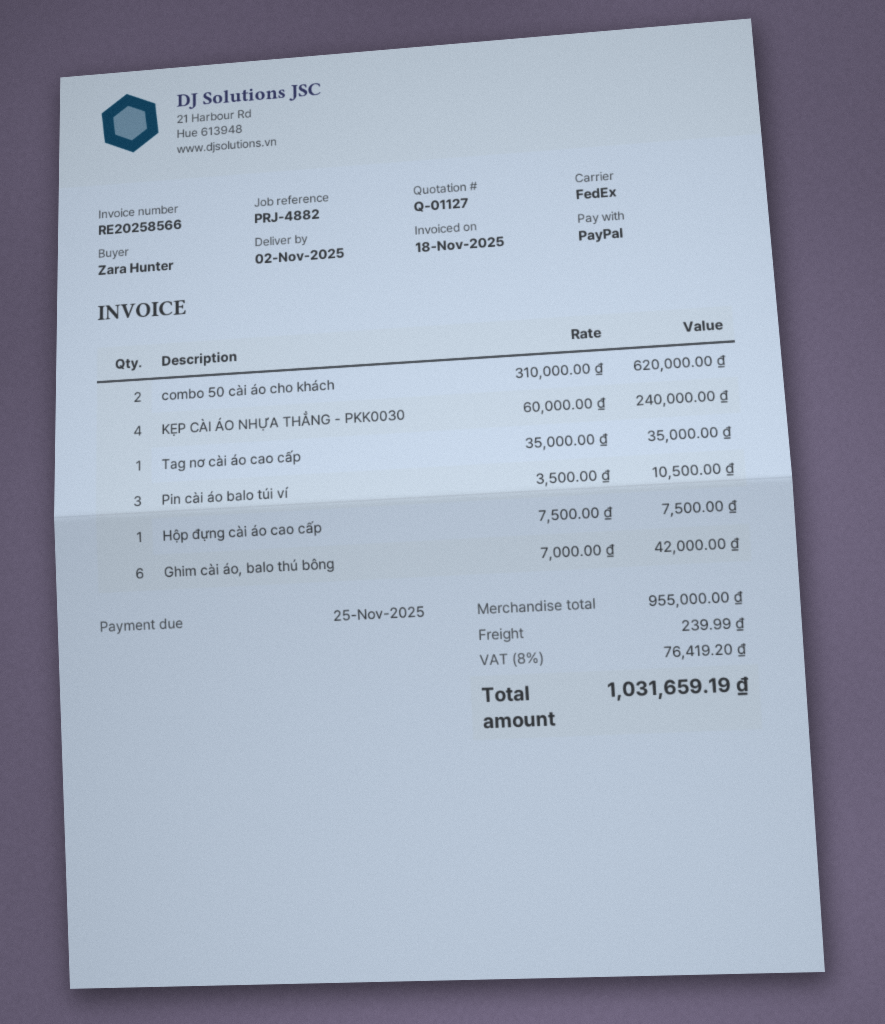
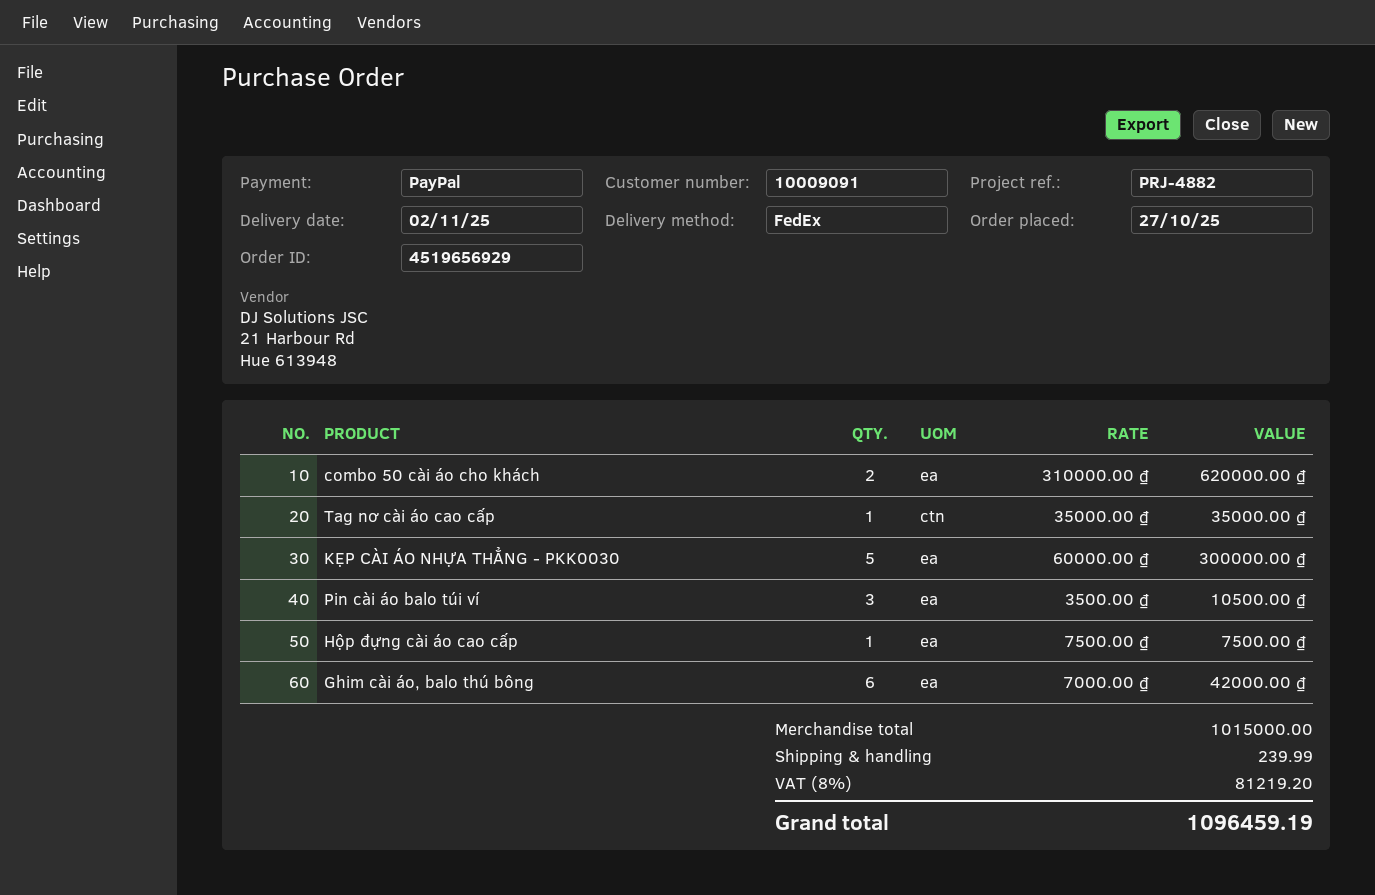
KẸP CÀI ÁO NHỰA THẲNG - PKK0030: 4 x 60000.00 = 240000.00 -> 5 x 60000.00 = 300000.00
subtotal: 955000.00 -> 1015000.00
tax: 8% = 76419.20 -> 8% = 81219.20
total: 1031659.19 -> 1096459.19

